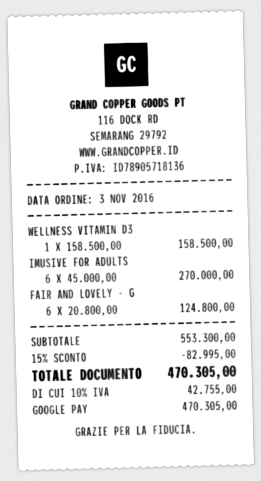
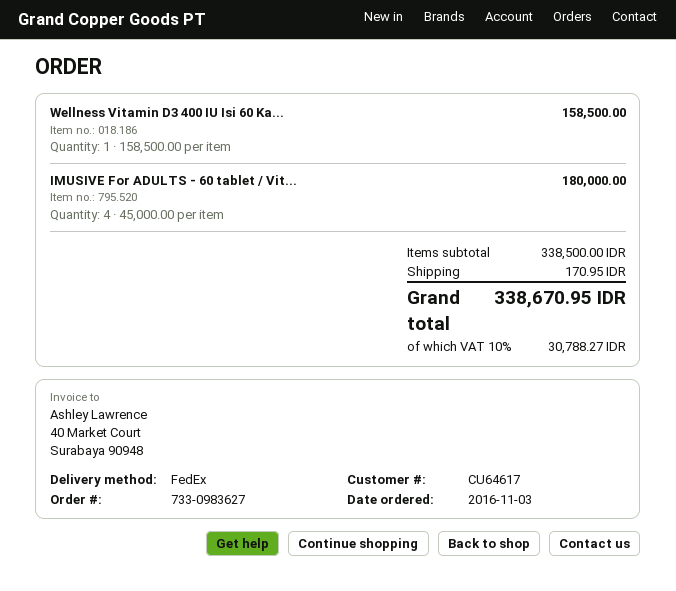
IMUSIVE FOR ADULTS: 6 x 45000.00 = 270000.00 -> 4 x 45000.00 = 180000.00
FAIR AND LOVELY - G: 6 x 20800.00 = 124800.00 -> none
subtotal: 553300.00 -> 338500.00
discount: 15% = 82995.00 -> none
shipping: none -> 170.95
tax: 10% = 42755.00 -> 10% = 30788.27
total: 470305.00 -> 338670.95

